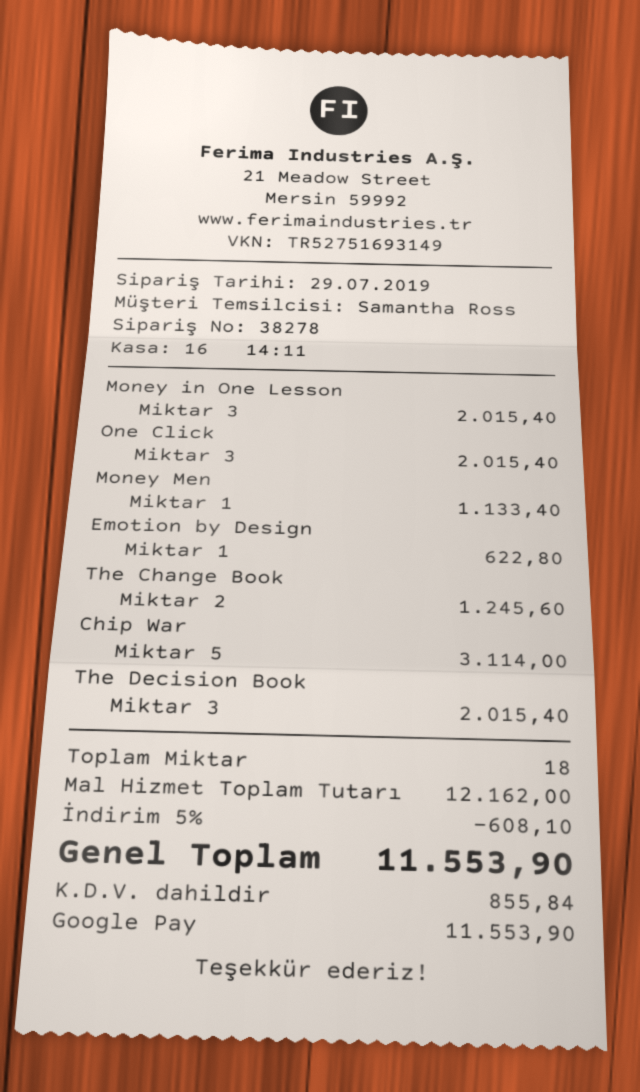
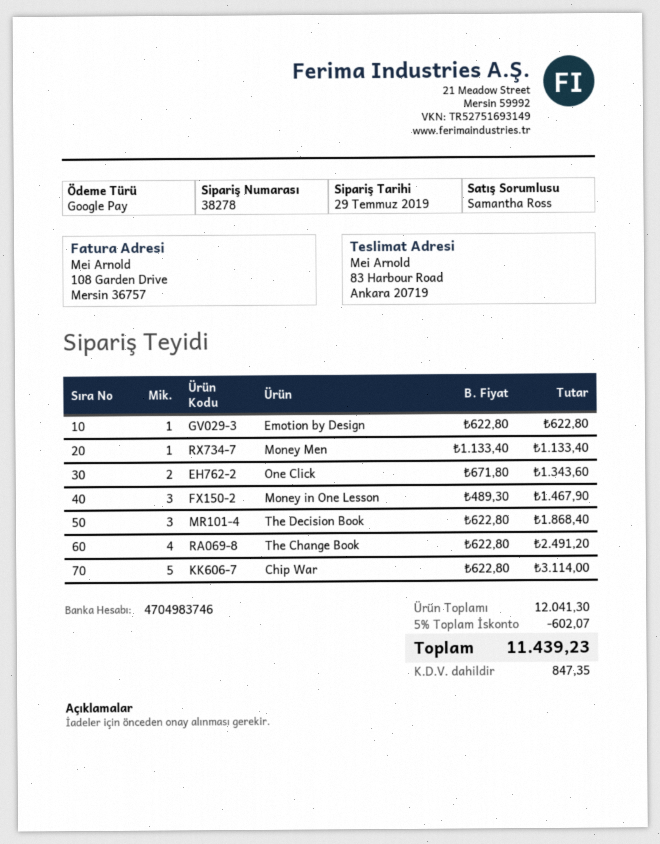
Money in One Lesson: 3 for 2015.40 -> 3 for 1467.90
One Click: 3 for 2015.40 -> 2 for 1343.60
The Change Book: 2 for 1245.60 -> 4 for 2491.20
The Decision Book: 3 for 2015.40 -> 3 for 1868.40
subtotal: 12162.00 -> 12041.30
discount: 5% = 608.10 -> 5% = 602.07
tax: 855.84 -> 847.35
total: 11553.90 -> 11439.23

